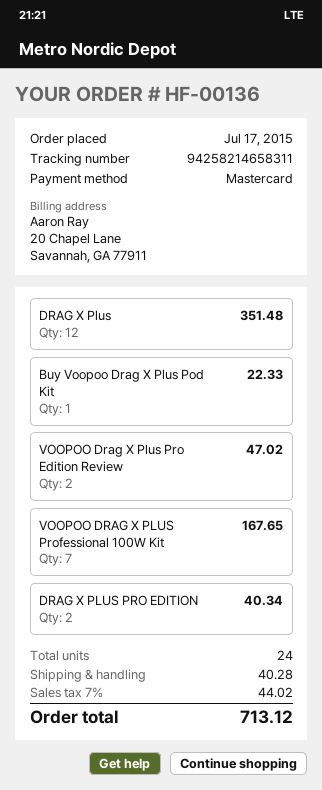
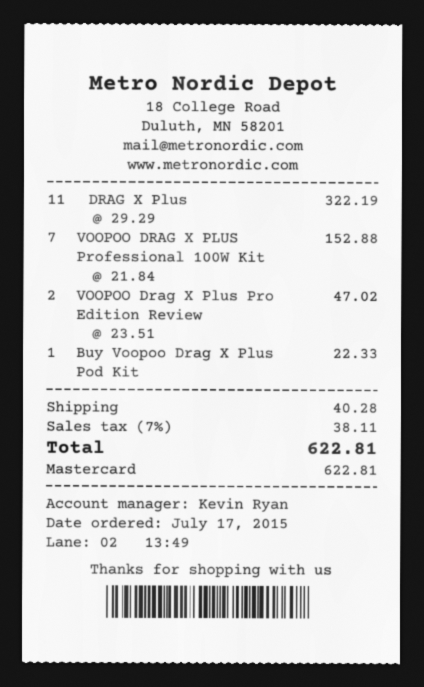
DRAG X Plus: 12 for 351.48 -> 11 for 322.19
VOOPOO DRAG X PLUS Professional 100W Kit: 7 for 167.65 -> 7 for 152.88
DRAG X PLUS PRO EDITION: 2 for 40.34 -> none
tax: 7% = 44.02 -> 7% = 38.11
total: 713.12 -> 622.81

